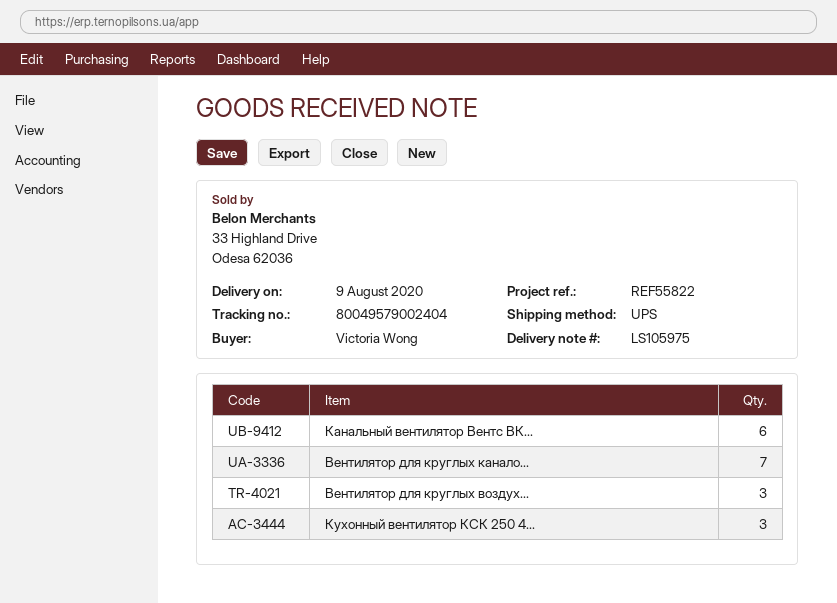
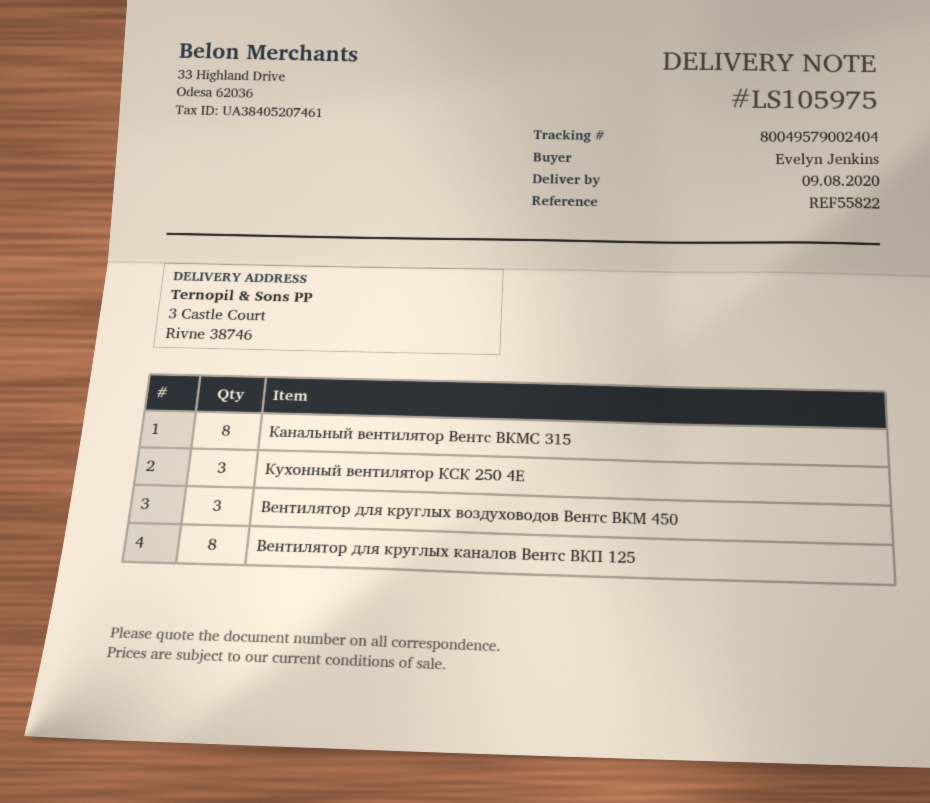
ordered by: Victoria Wong -> Evelyn Jenkins
Канальный вентилятор Вентс ВК...: 6 -> 8
Вентилятор для круглых канало...: 7 -> 8

